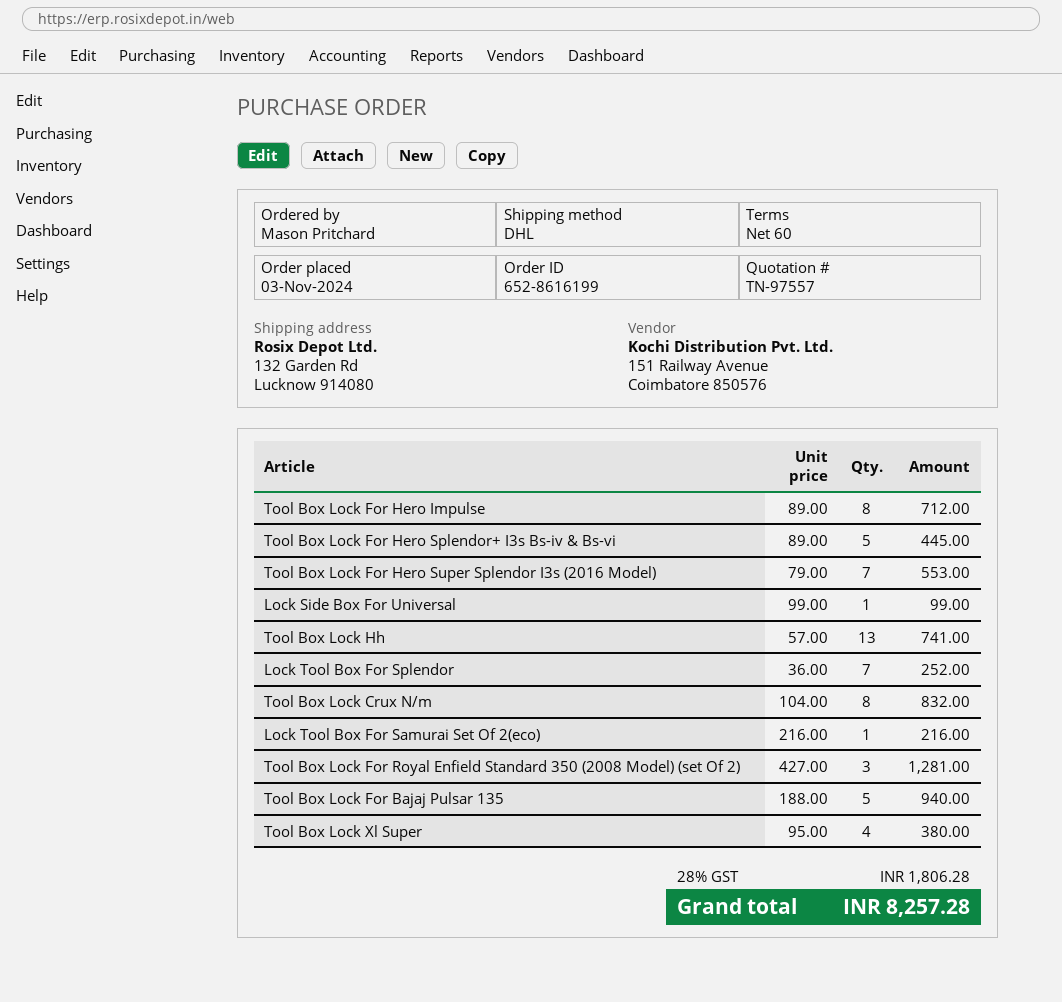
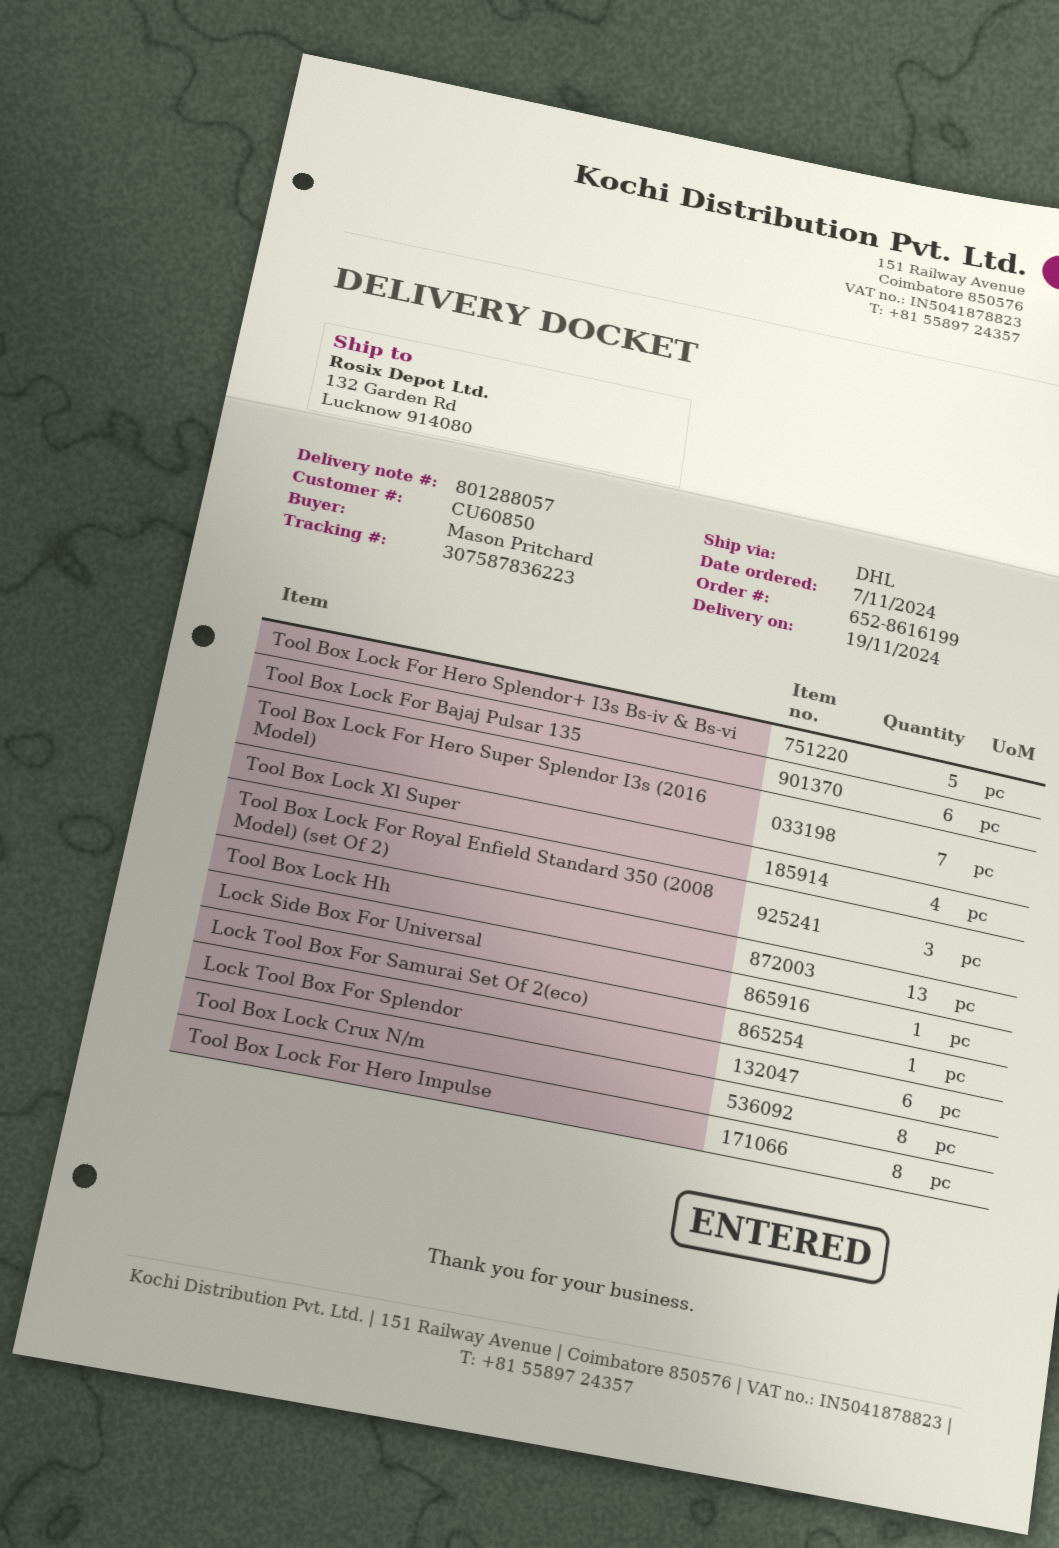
order date: 2024-11-03 -> 2024-11-07
Lock Tool Box For Splendor: 7 -> 6
Tool Box Lock For Bajaj Pulsar 135: 5 -> 6

